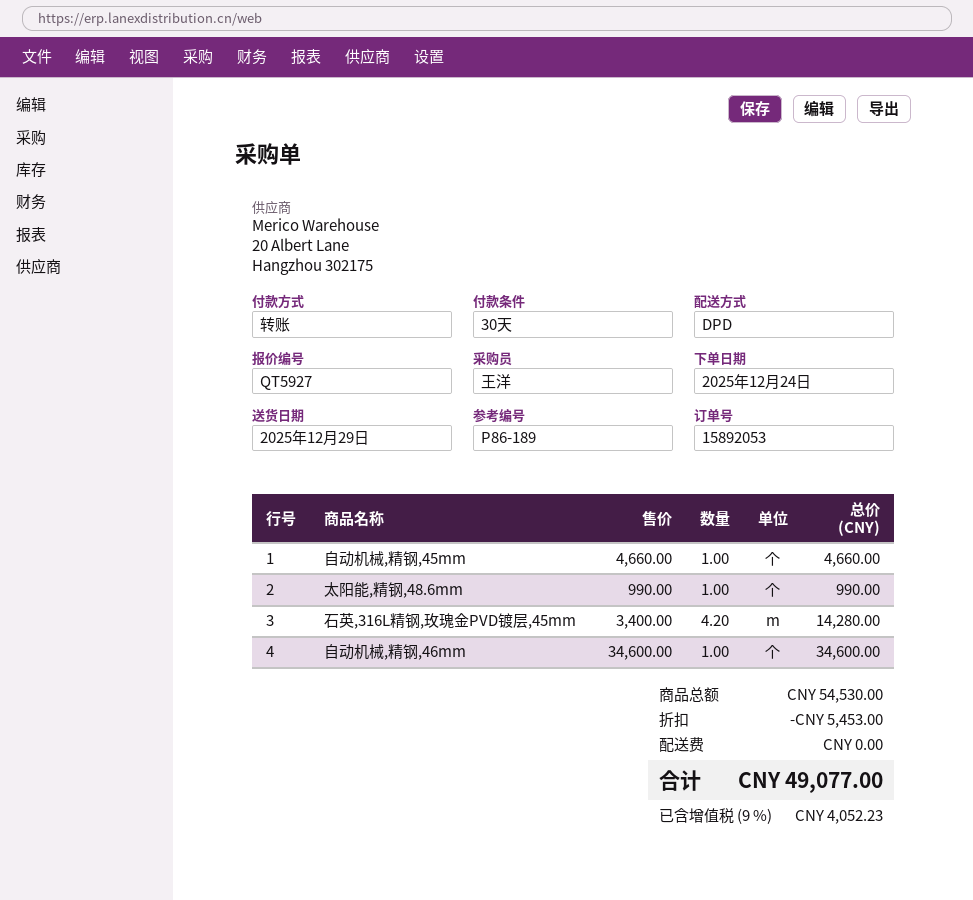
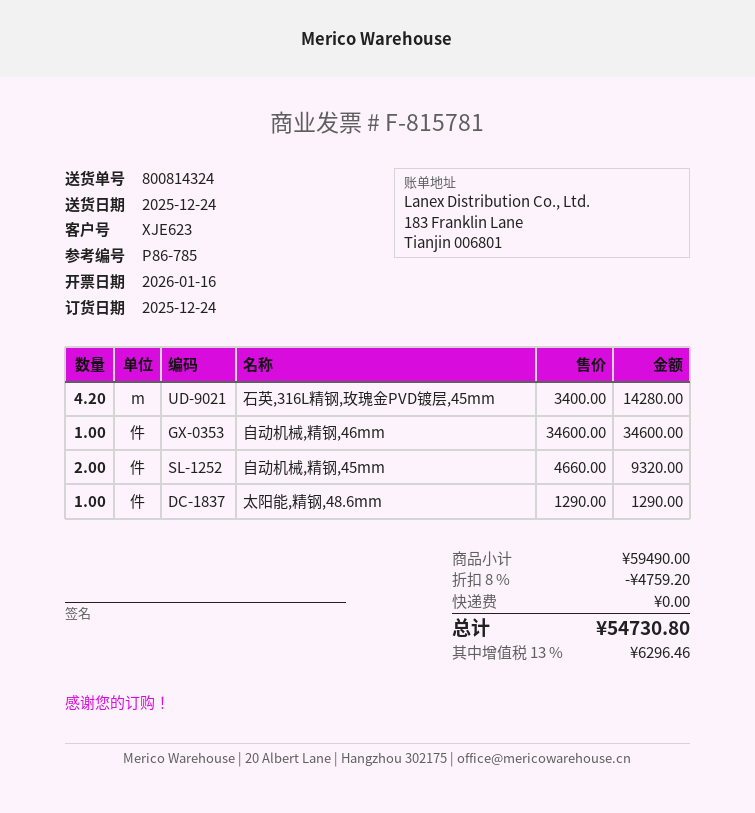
delivery date: 2025-12-29 -> 2025-12-24
reference: P86-189 -> P86-785
自动机械,精钢,45mm: 1 x 4660.00 = 4660.00 -> 2 x 4660.00 = 9320.00
太阳能,精钢,48.6mm: 1 x 990.00 = 990.00 -> 1 x 1290.00 = 1290.00
subtotal: 54530.00 -> 59490.00
discount: 5453.00 -> 4759.20
tax: 9% = 4052.23 -> 13% = 6296.46
total: 49077.00 -> 54730.80

